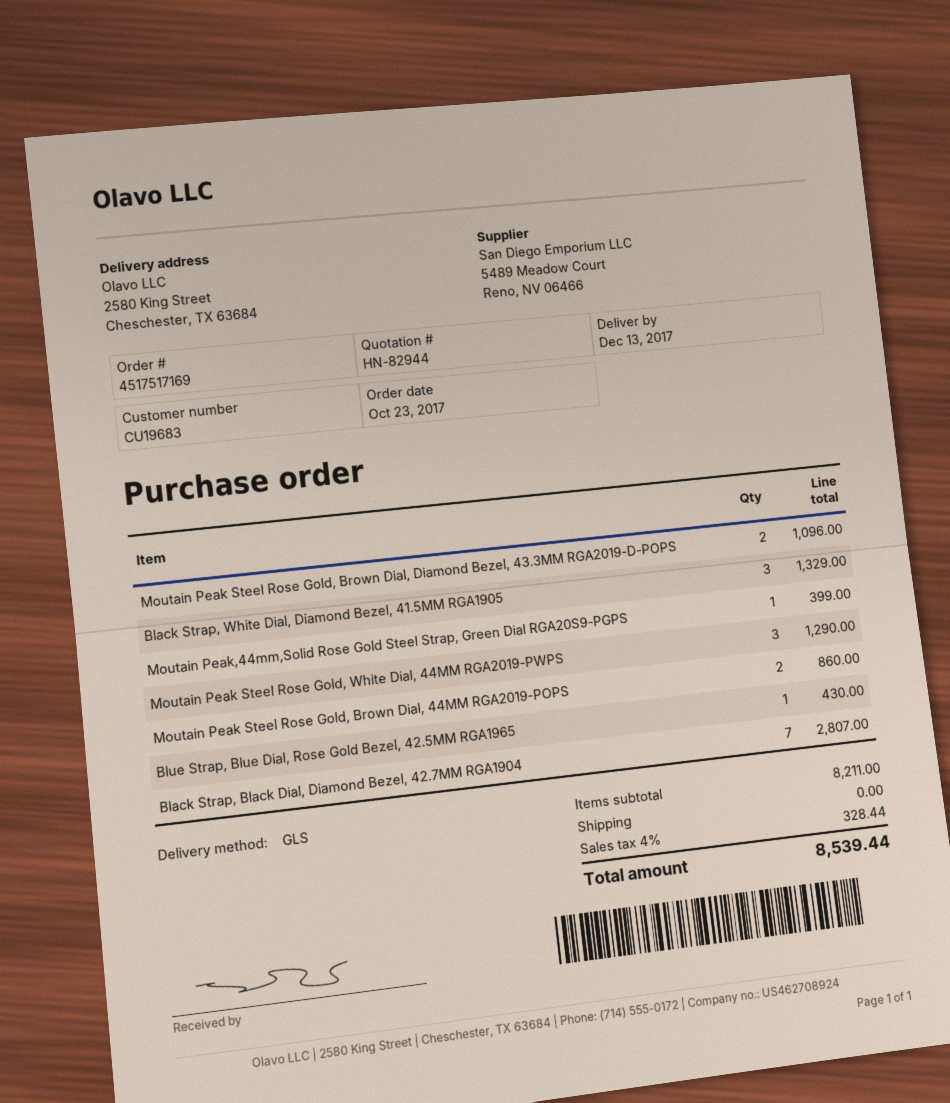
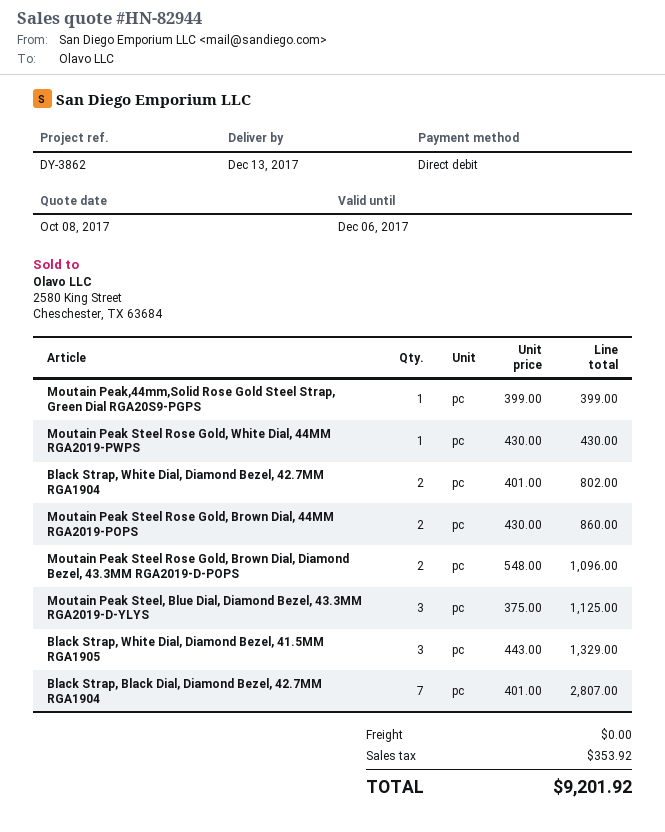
Moutain Peak Steel Rose Gold, White Dial, 44MM RGA2019-PWPS: 3 for 1290.00 -> 1 for 430.00
Blue Strap, Blue Dial, Rose Gold Bezel, 42.5MM RGA1965: 1 for 430.00 -> none
Black Strap, White Dial, Diamond Bezel, 42.7MM RGA1904: none -> 2 for 802.00
Moutain Peak Steel, Blue Dial, Diamond Bezel, 43.3MM RGA2019-D-YLYS: none -> 3 for 1125.00
tax: 328.44 -> 353.92
total: 8539.44 -> 9201.92

